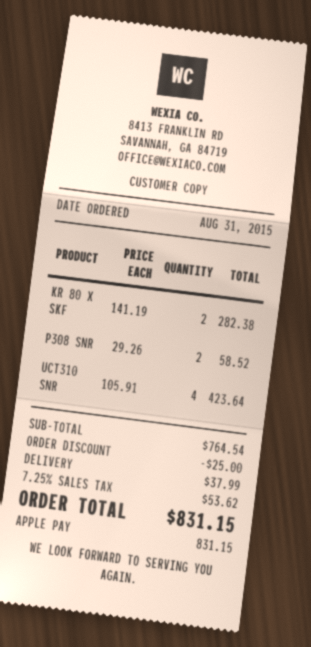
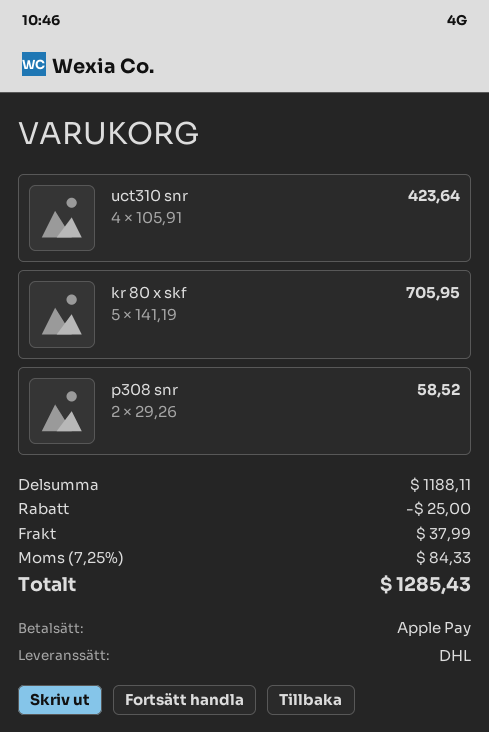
KR 80 X SKF: 2 x 141.19 = 282.38 -> 5 x 141.19 = 705.95
subtotal: 764.54 -> 1188.11
tax: 7.25% = 53.62 -> 7.25% = 84.33
total: 831.15 -> 1285.43

